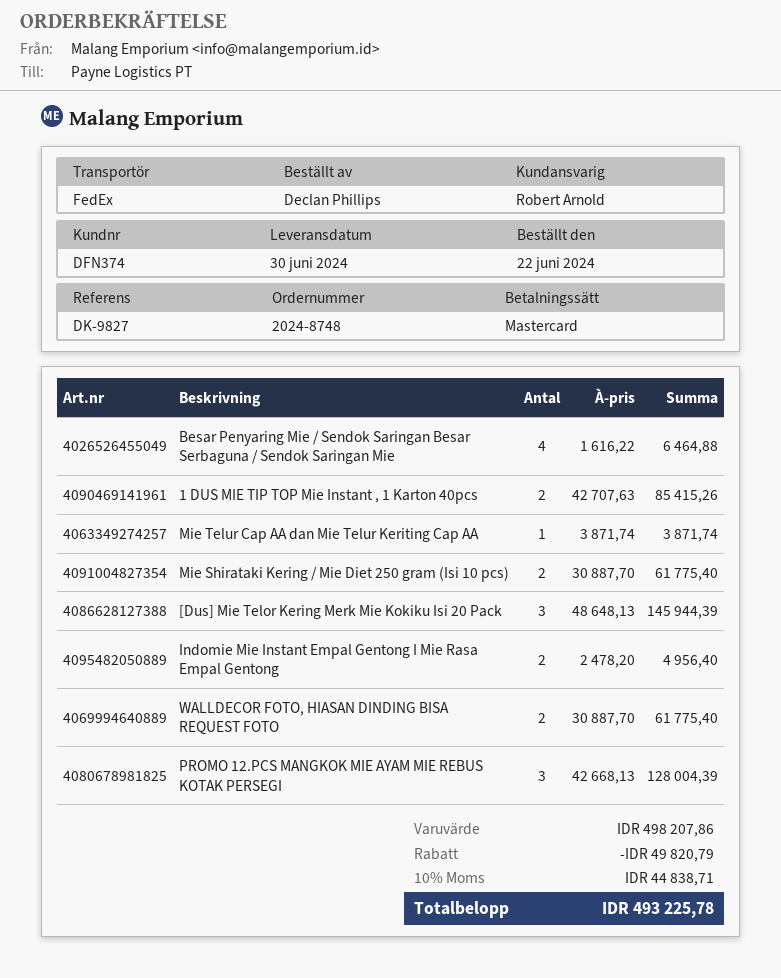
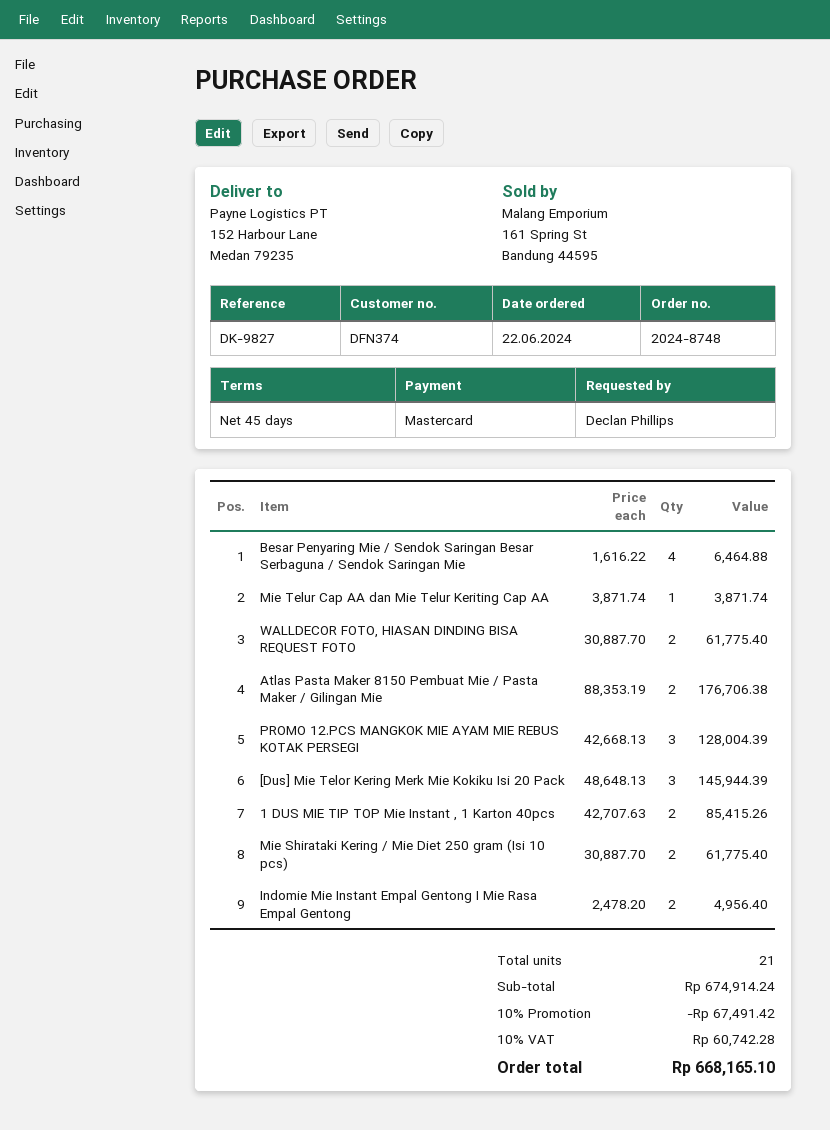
Atlas Pasta Maker 8150 Pembuat Mie / Pasta Maker / Gilingan Mie: none -> 2 x 88353.19 = 176706.38
subtotal: 498207.86 -> 674914.24
discount: 49820.79 -> 67491.42
tax: 10% = 44838.71 -> 10% = 60742.28
total: 493225.78 -> 668165.10

